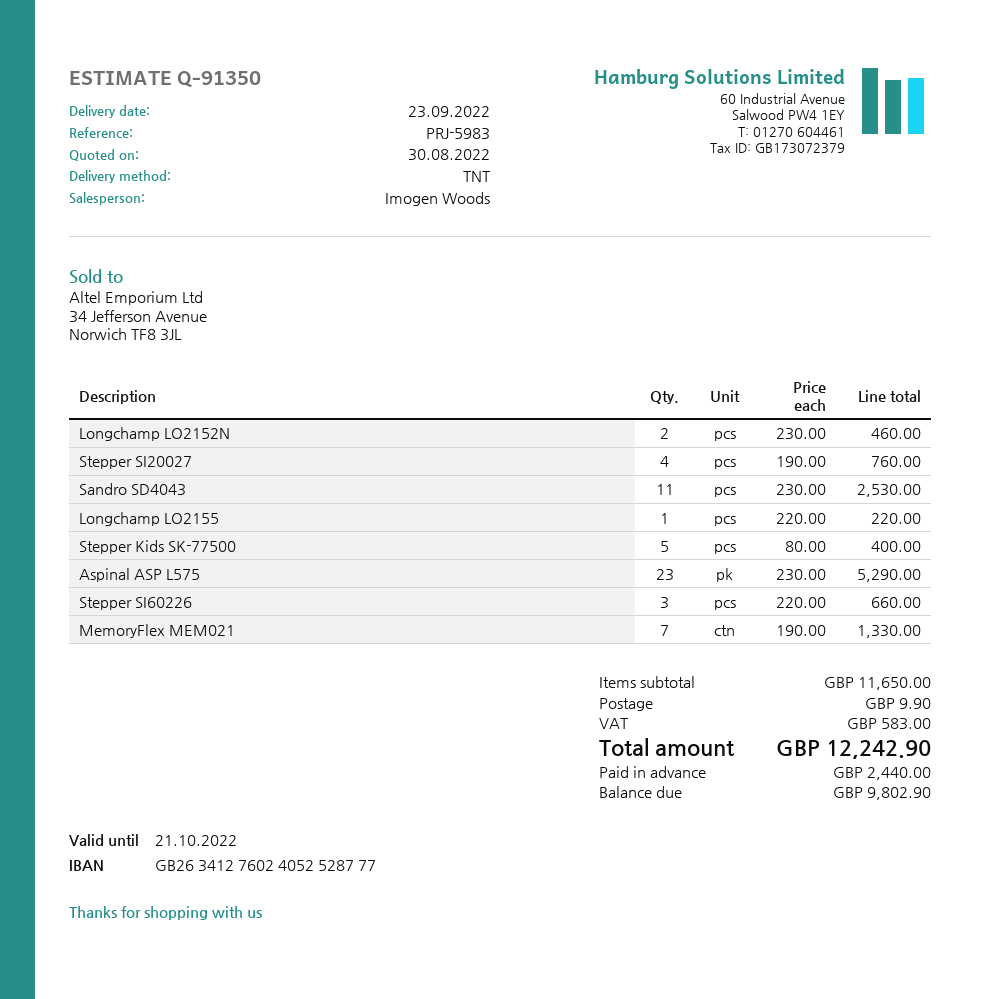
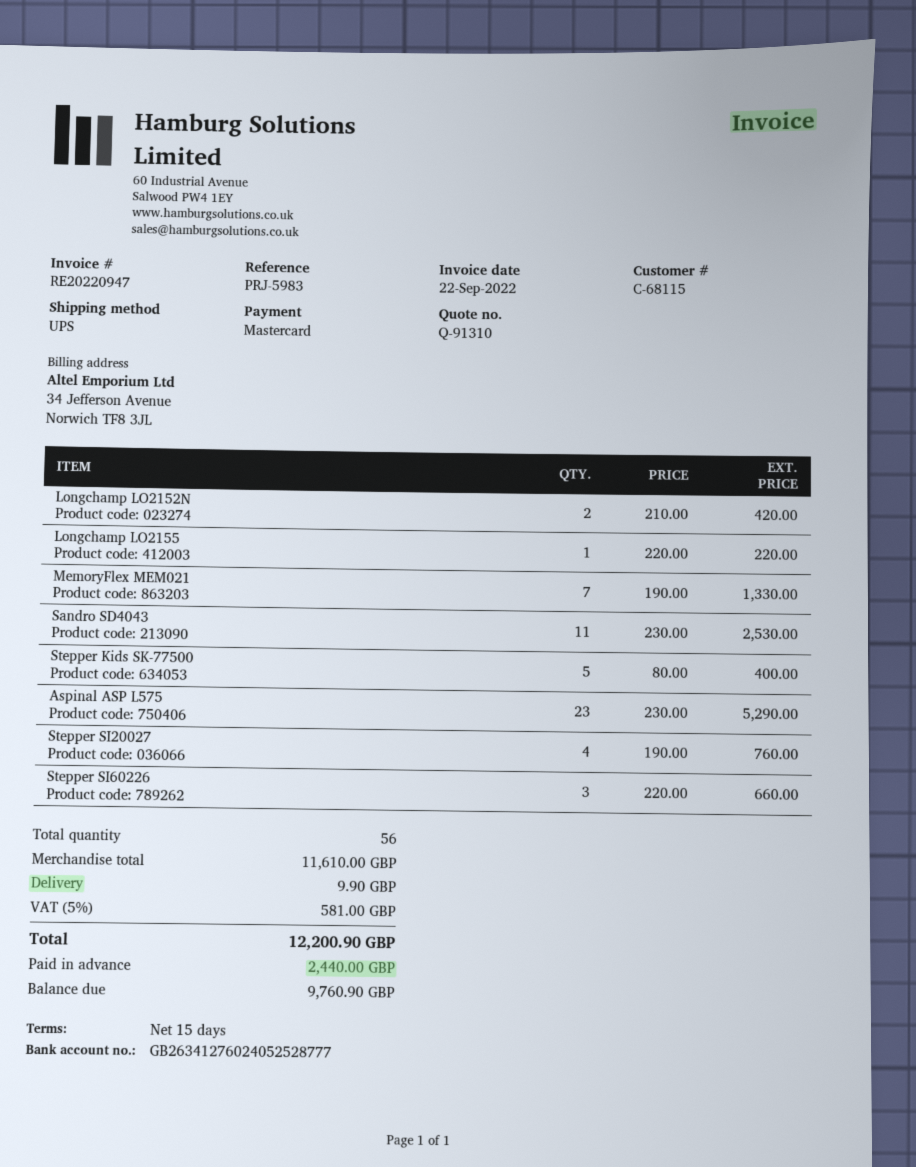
quote number: Q-91350 -> Q-91310
shipping method: TNT -> UPS
Longchamp LO2152N: 2 x 230.00 = 460.00 -> 2 x 210.00 = 420.00
subtotal: 11650.00 -> 11610.00
tax: 583.00 -> 581.00
total: 12242.90 -> 12200.90
balance: 9802.90 -> 9760.90

